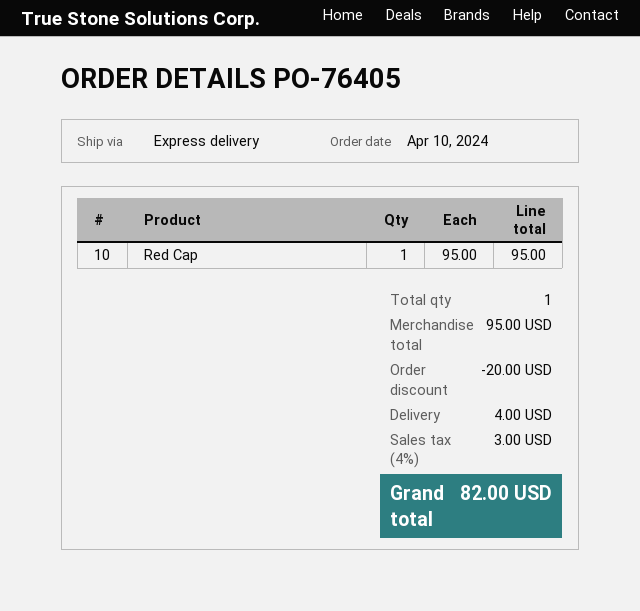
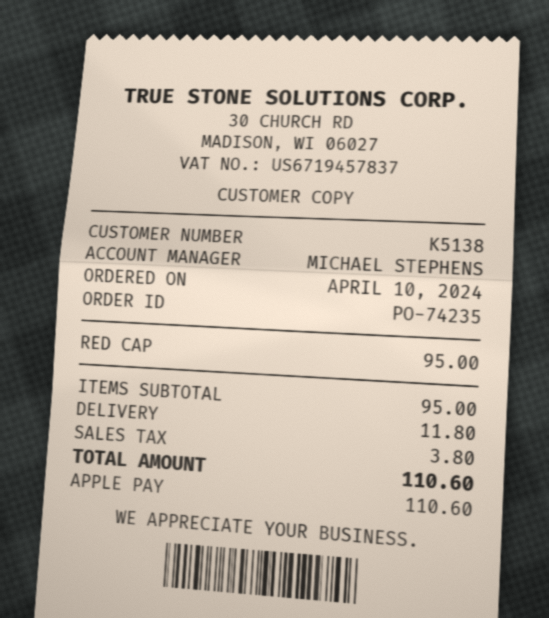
order number: PO-76405 -> PO-74235
discount: 20.00 -> none
shipping: 4.00 -> 11.80
tax: 3.00 -> 3.80
total: 82.00 -> 110.60

